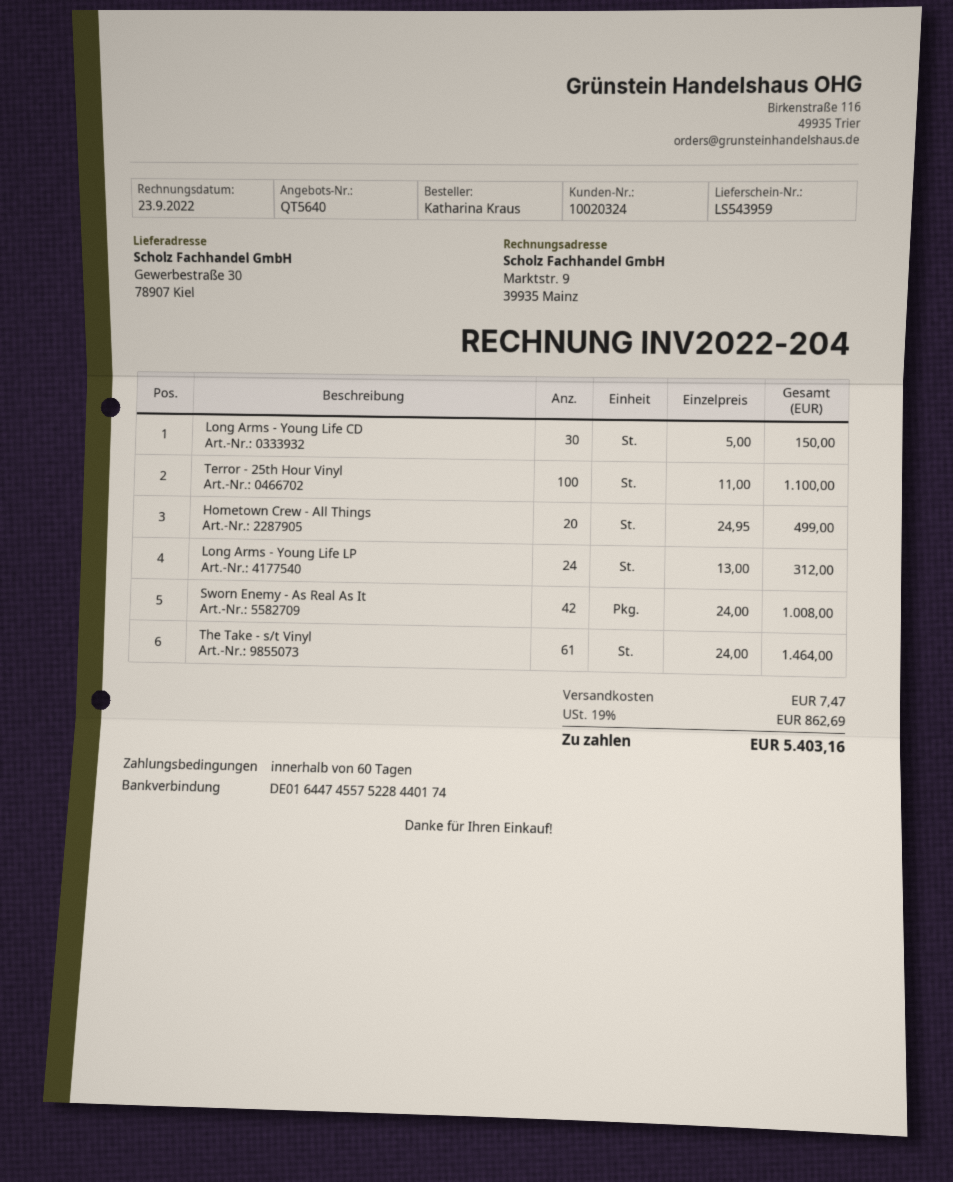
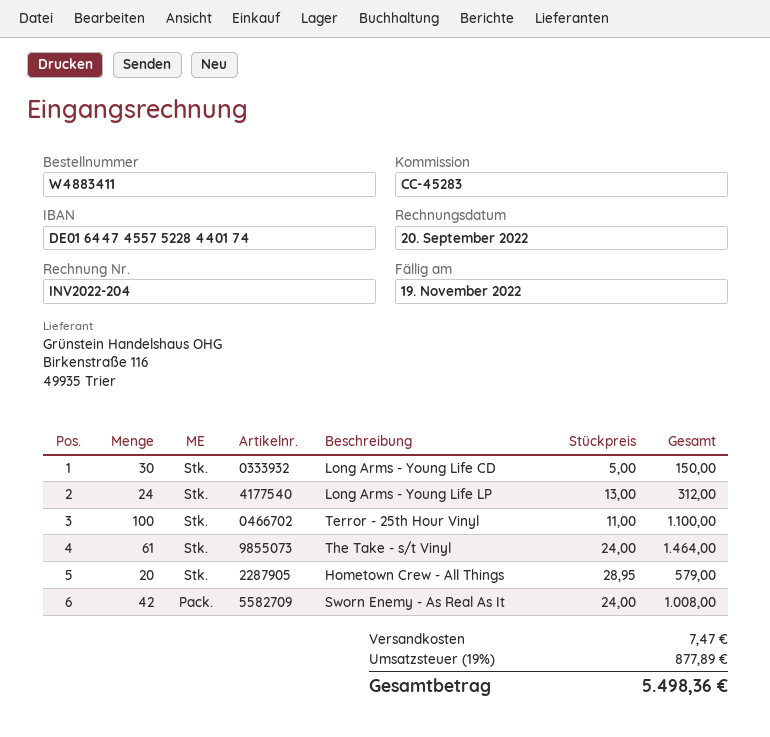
invoice date: 2022-09-23 -> 2022-09-20
Hometown Crew - All Things: 20 x 24.95 = 499.00 -> 20 x 28.95 = 579.00
tax: 19% = 862.69 -> 19% = 877.89
total: 5403.16 -> 5498.36

